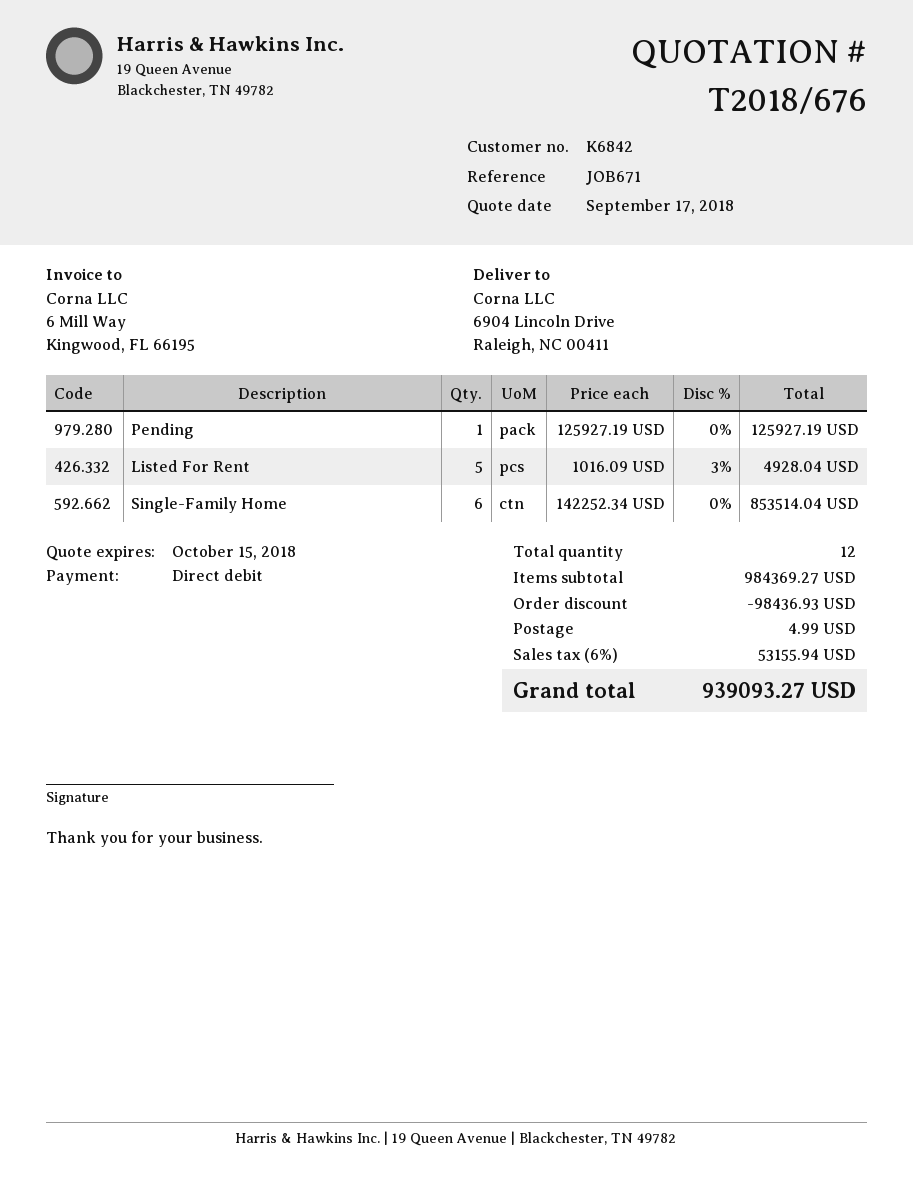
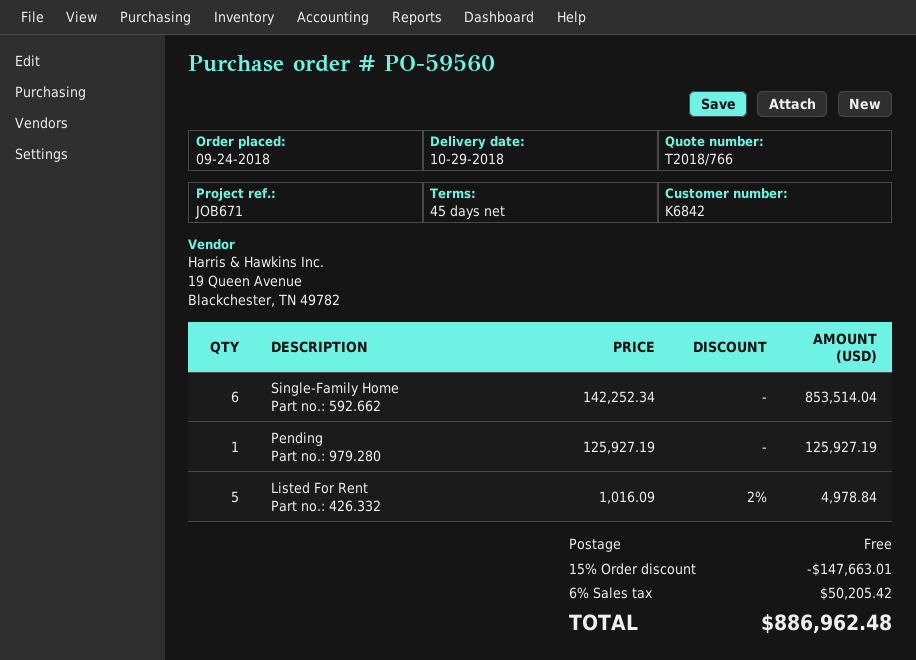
quote number: T2018/676 -> T2018/766
Listed For Rent: 5 x 1016.09 - 3% = 4928.04 -> 5 x 1016.09 - 2% = 4978.84
discount: 98436.93 -> 147663.01
shipping: 4.99 -> 0.00
tax: 6% = 53155.94 -> 6% = 50205.42
total: 939093.27 -> 886962.48

